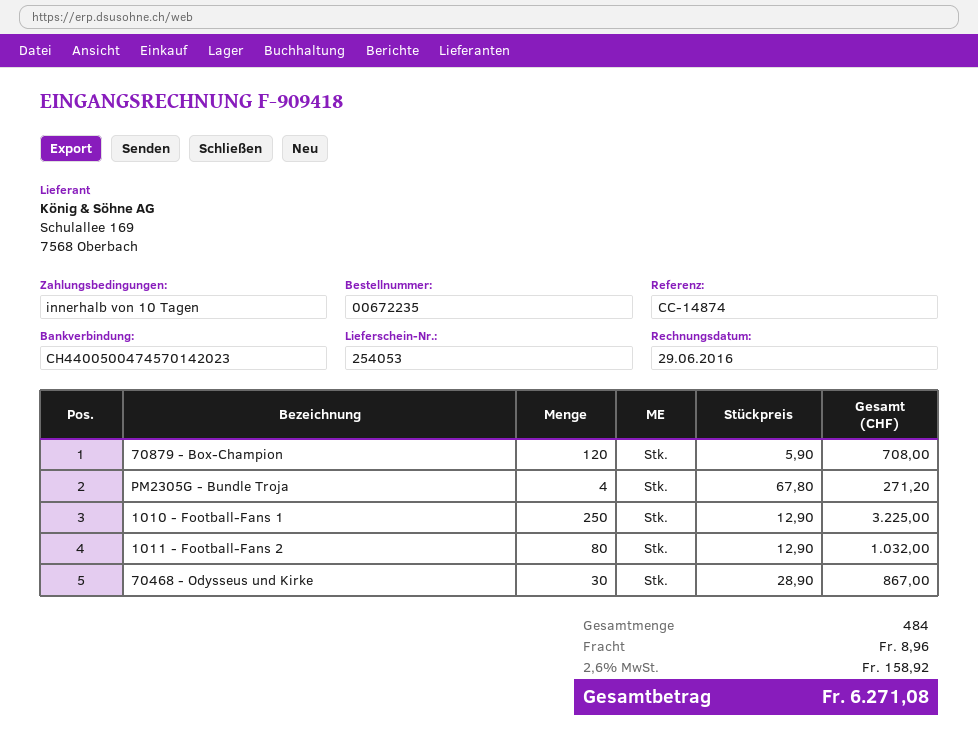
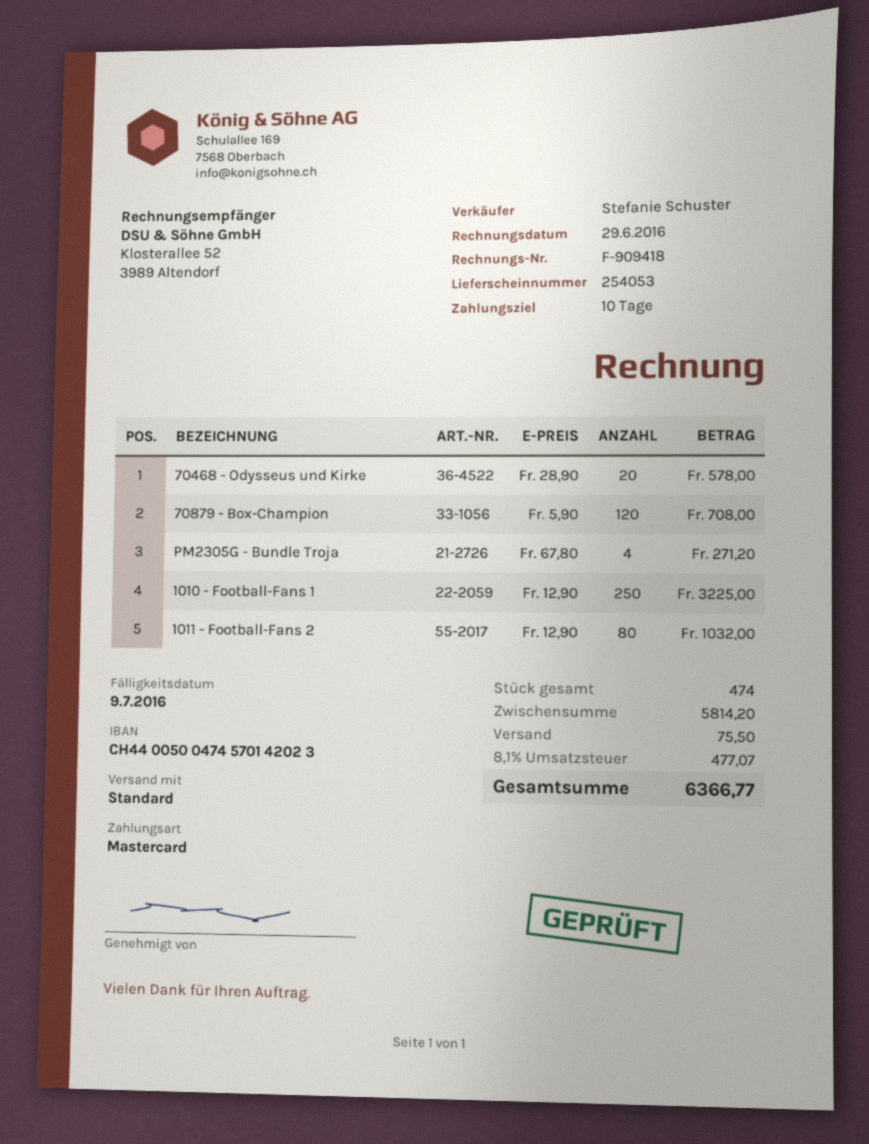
70468 - Odysseus und Kirke: 30 x 28.90 = 867.00 -> 20 x 28.90 = 578.00
total quantity: 484 -> 474
shipping: 8.96 -> 75.50
tax: 2.6% = 158.92 -> 8.1% = 477.07
total: 6271.08 -> 6366.77

